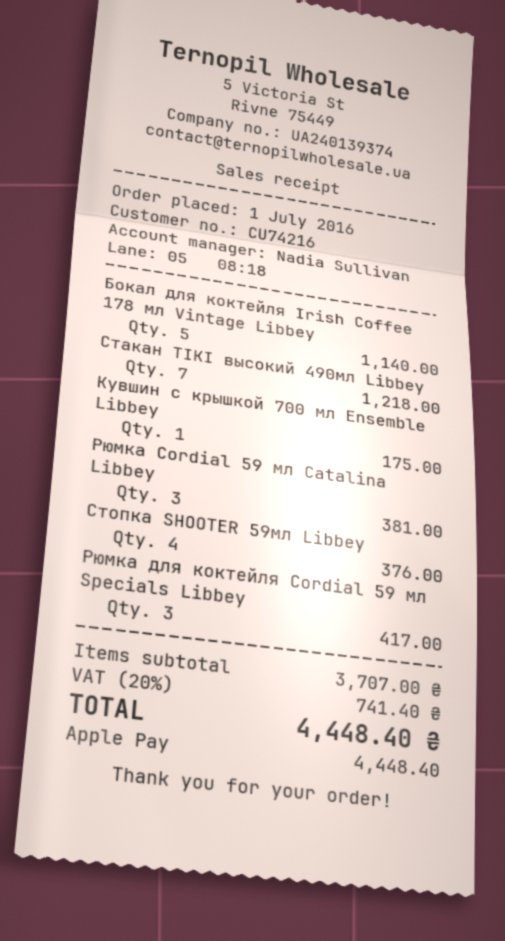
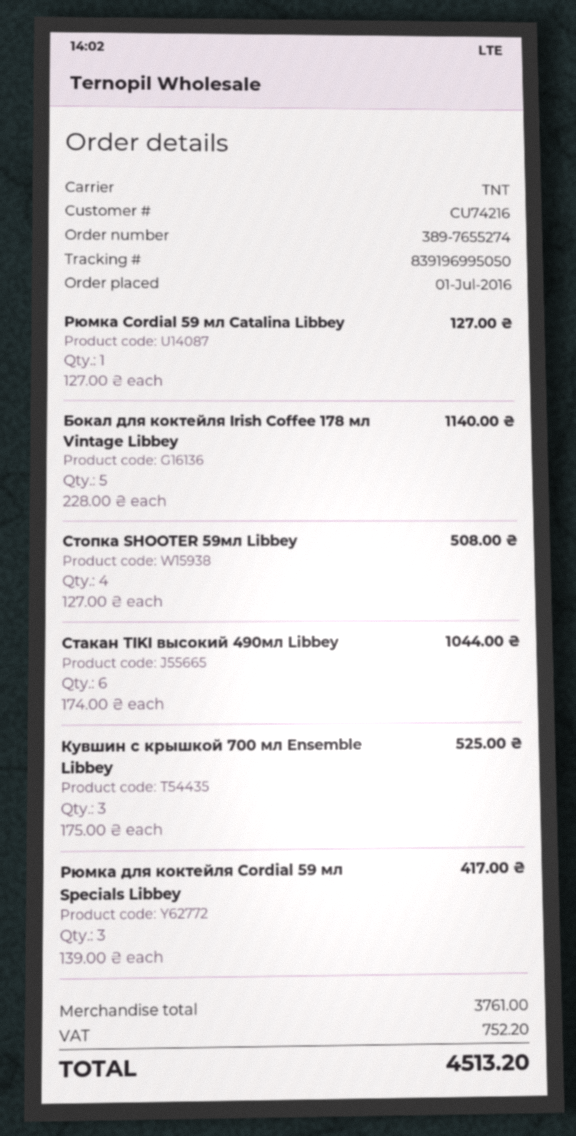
Стакан TIKI высокий 490мл Libbey: 7 for 1218.00 -> 6 for 1044.00
Кувшин с крышкой 700 мл Ensemble Libbey: 1 for 175.00 -> 3 for 525.00
Рюмка Cordial 59 мл Catalina Libbey: 3 for 381.00 -> 1 for 127.00
Стопка SHOOTER 59мл Libbey: 4 for 376.00 -> 4 for 508.00
subtotal: 3707.00 -> 3761.00
tax: 741.40 -> 752.20
total: 4448.40 -> 4513.20

